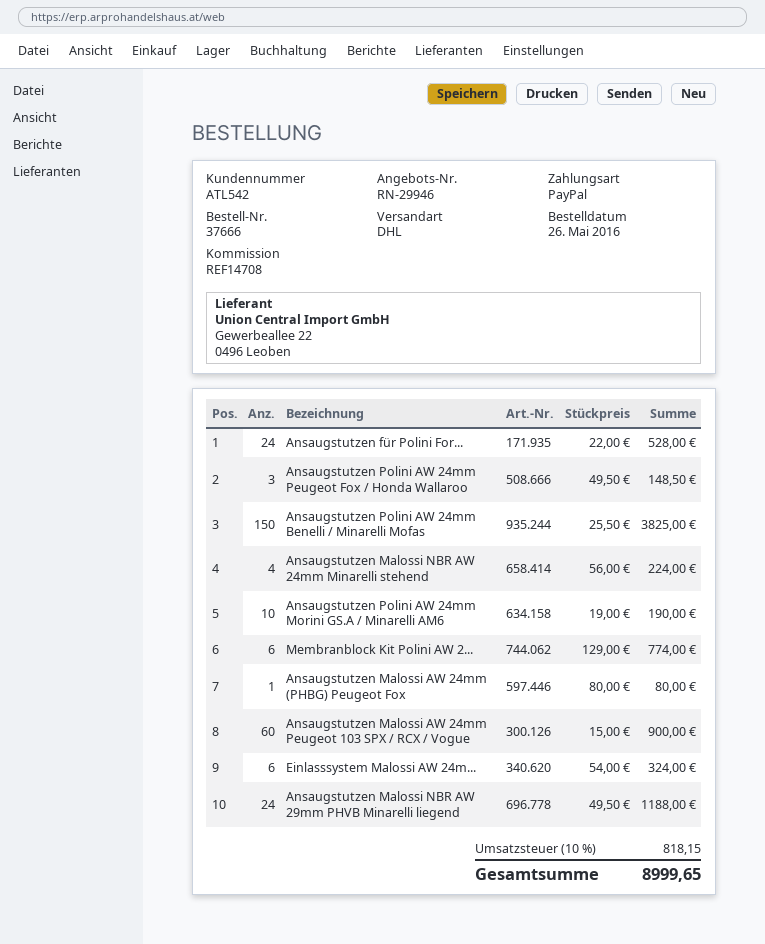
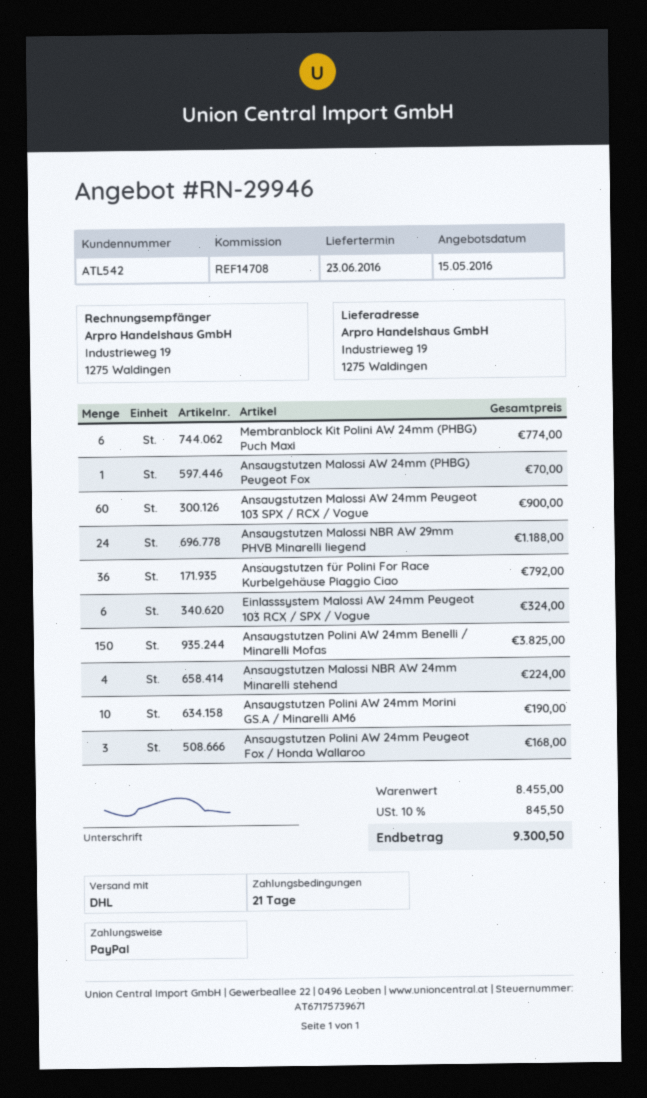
Ansaugstutzen für Polini For...: 24 for 528.00 -> 36 for 792.00
Ansaugstutzen Polini AW 24mm Peugeot Fox / Honda Wallaroo: 3 for 148.50 -> 3 for 168.00
Ansaugstutzen Malossi AW 24mm (PHBG) Peugeot Fox: 1 for 80.00 -> 1 for 70.00
tax: 10% = 818.15 -> 10% = 845.50
total: 8999.65 -> 9300.50

